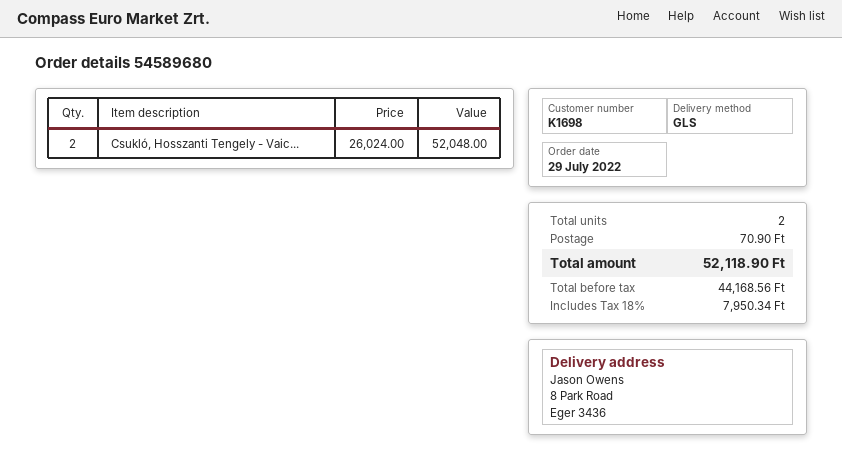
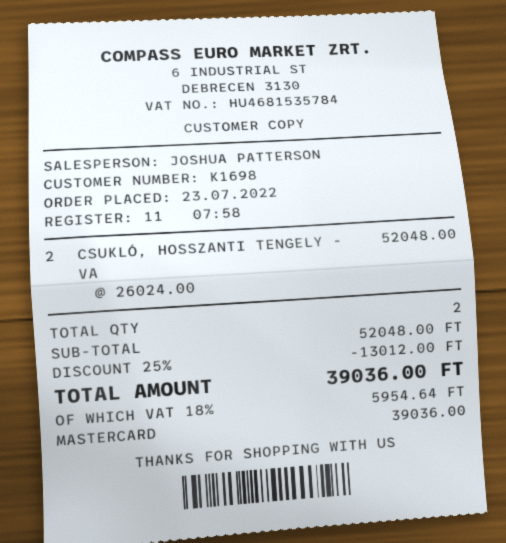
order date: 2022-07-29 -> 2022-07-23
discount: none -> 25% = 13012.00
shipping: 70.90 -> none
tax: 18% = 7950.34 -> 18% = 5954.64
total: 52118.90 -> 39036.00

